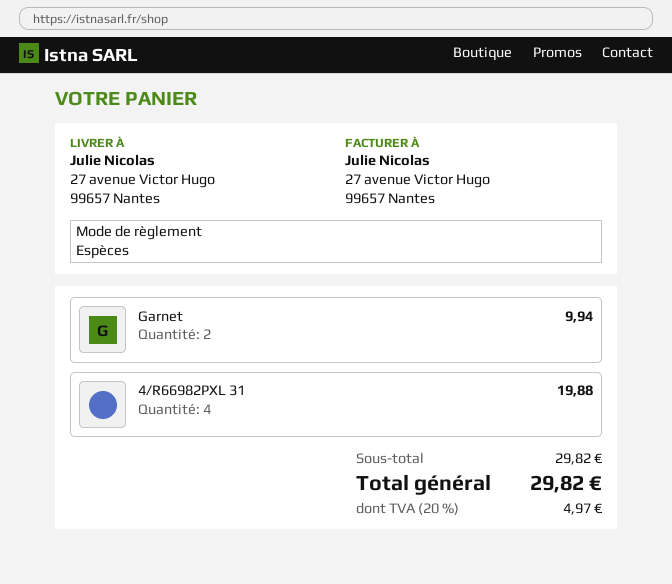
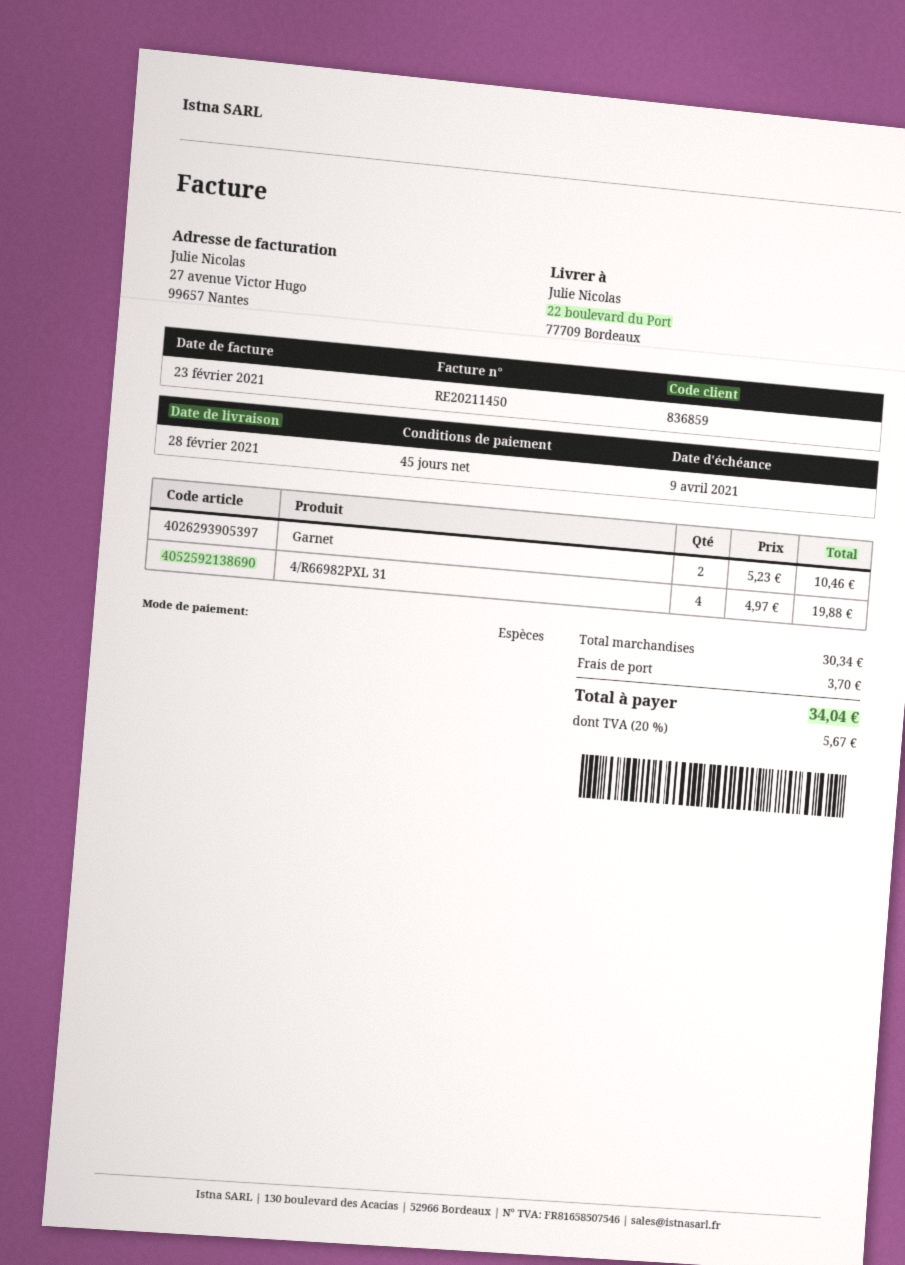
ship to: 27 avenue Victor Hugo, 99657 Nantes -> 22 boulevard du Port, 77709 Bordeaux
Garnet: 2 for 9.94 -> 2 for 10.46
subtotal: 29.82 -> 30.34
shipping: none -> 3.70
tax: 20% = 4.97 -> 20% = 5.67
total: 29.82 -> 34.04

